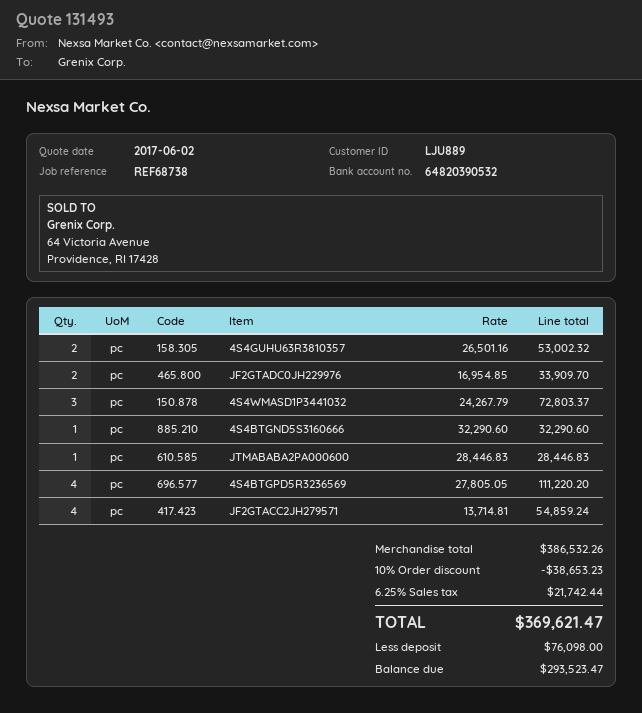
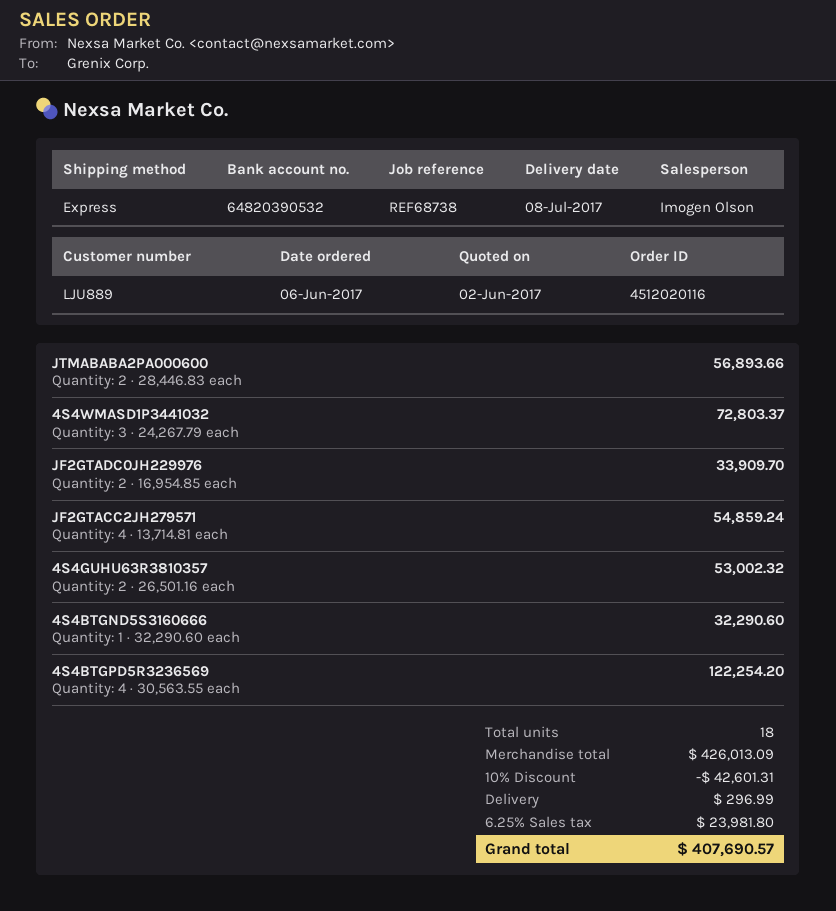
JTMABABA2PA000600: 1 x 28446.83 = 28446.83 -> 2 x 28446.83 = 56893.66
4S4BTGPD5R3236569: 4 x 27805.05 = 111220.20 -> 4 x 30563.55 = 122254.20
subtotal: 386532.26 -> 426013.09
discount: 10% = 38653.23 -> 10% = 42601.31
shipping: none -> 296.99
tax: 6.25% = 21742.44 -> 6.25% = 23981.80
total: 369621.47 -> 407690.57

